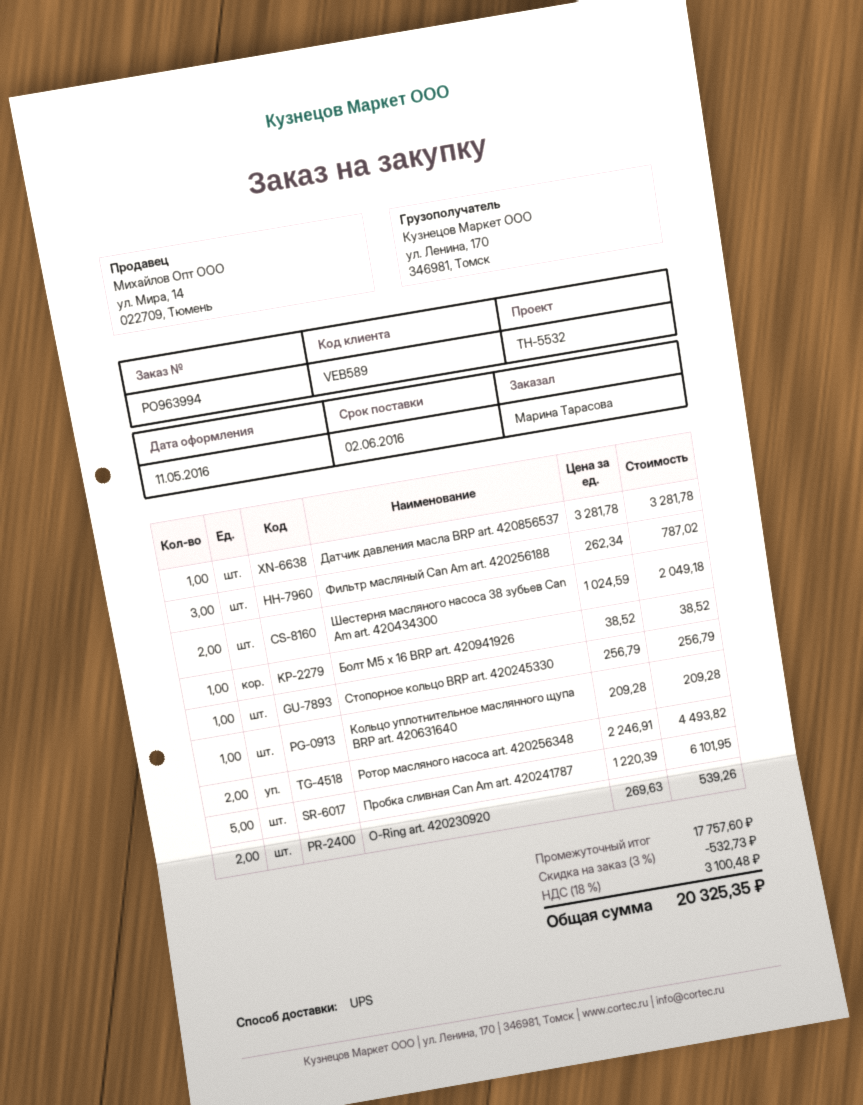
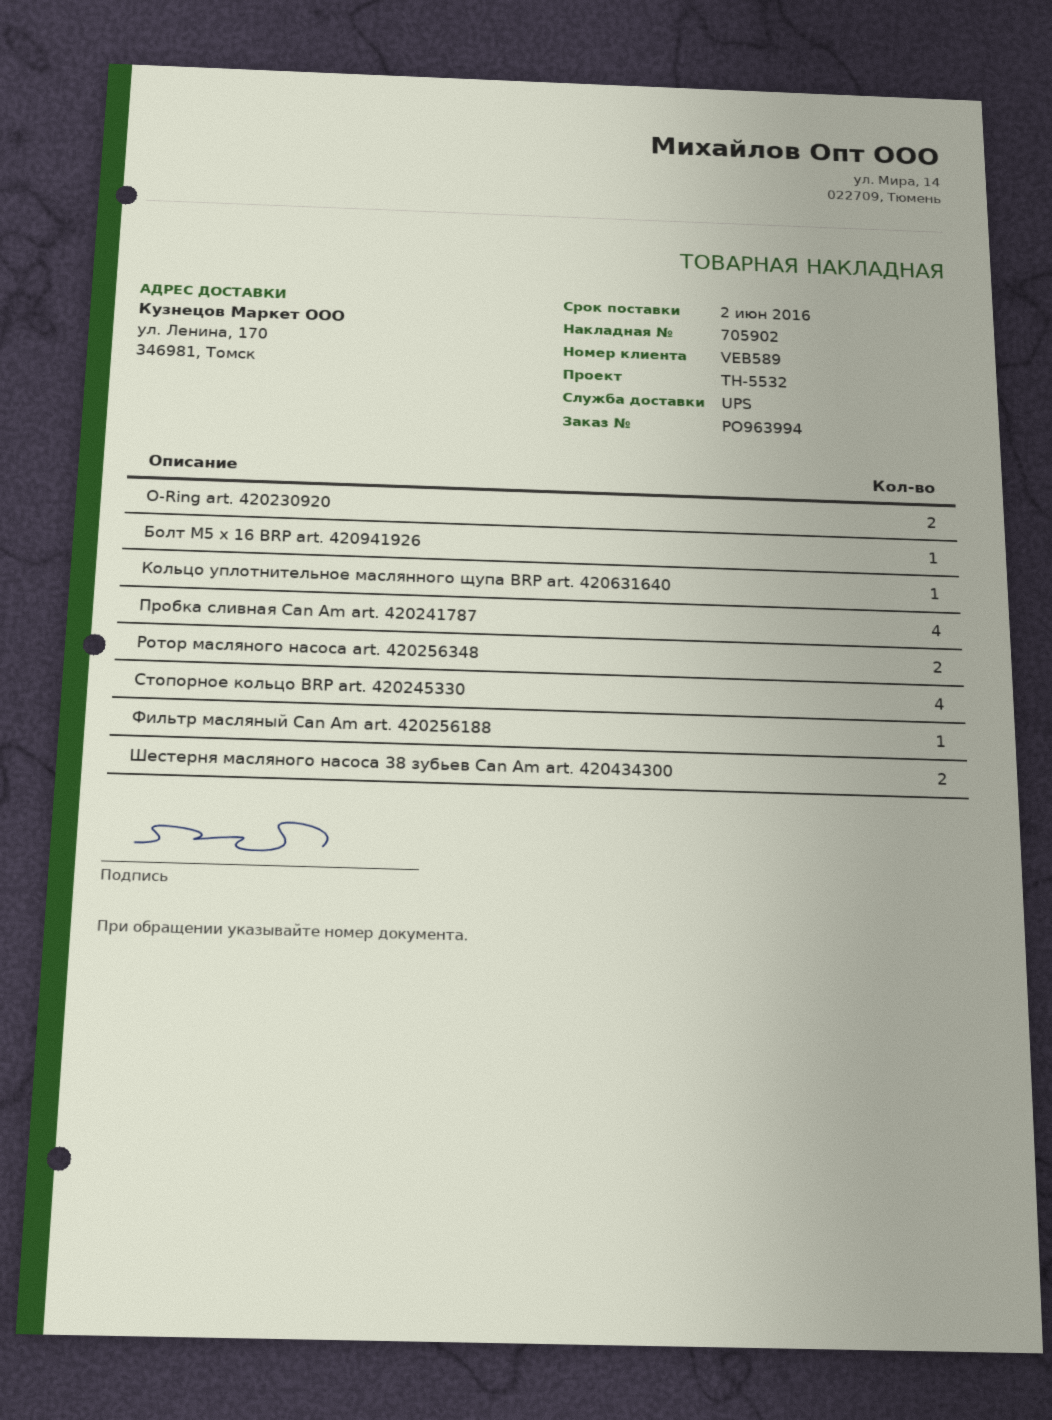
Датчик давления масла BRP art. 420856537: 1 -> none
Фильтр масляный Can Am art. 420256188: 3 -> 1
Стопорное кольцо BRP art. 420245330: 1 -> 4
Пробка сливная Can Am art. 420241787: 5 -> 4

